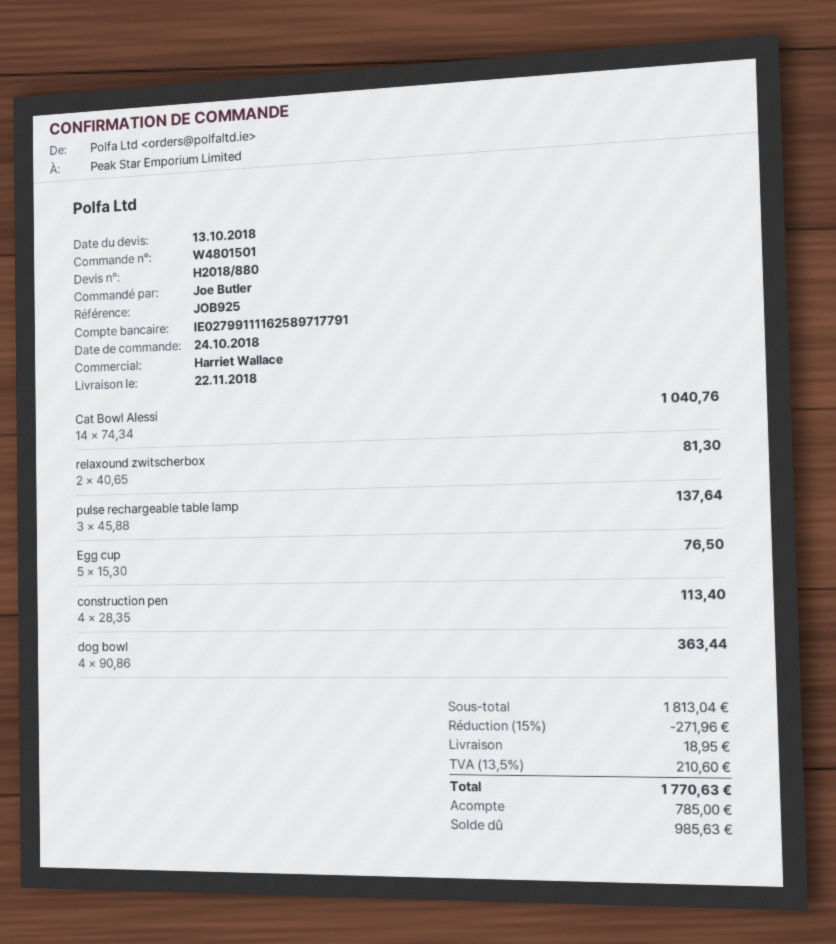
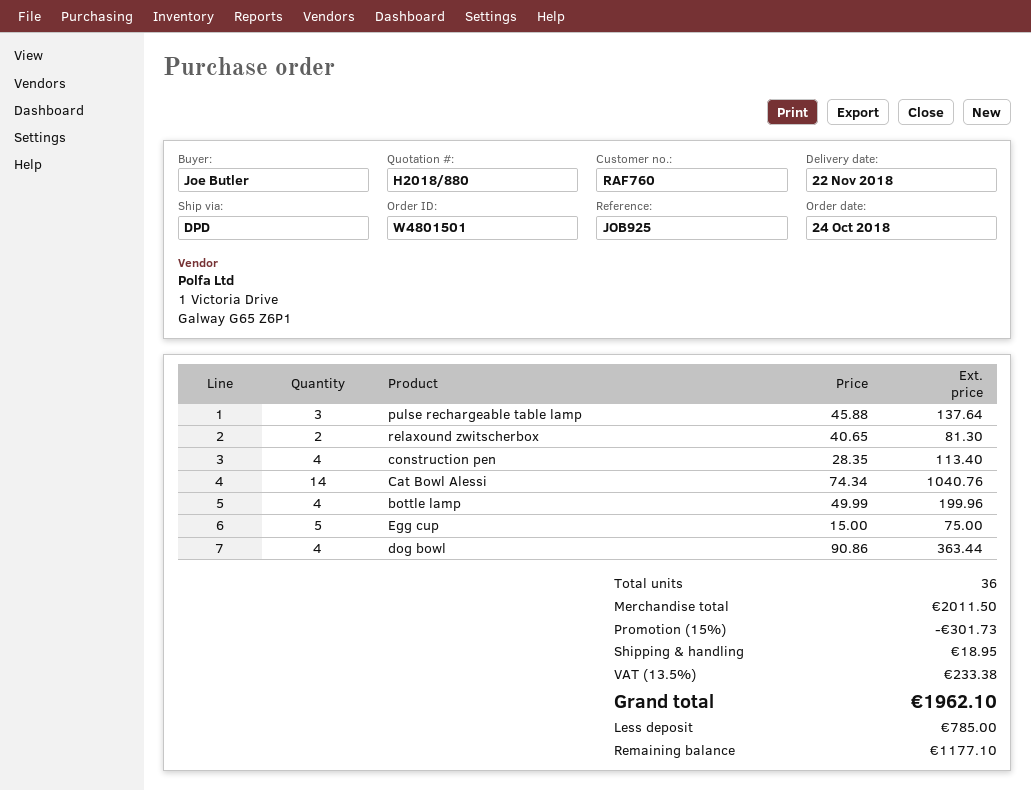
Egg cup: 5 x 15.30 = 76.50 -> 5 x 15.00 = 75.00
bottle lamp: none -> 4 x 49.99 = 199.96
subtotal: 1813.04 -> 2011.50
discount: 15% = 271.96 -> 15% = 301.73
tax: 13.5% = 210.60 -> 13.5% = 233.38
total: 1770.63 -> 1962.10
balance: 985.63 -> 1177.10

